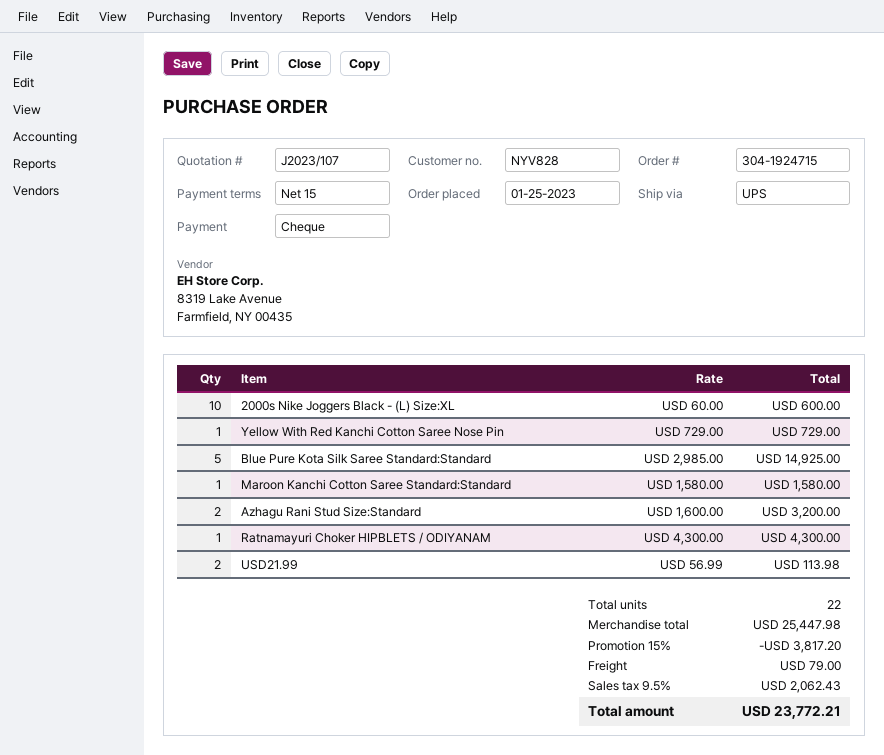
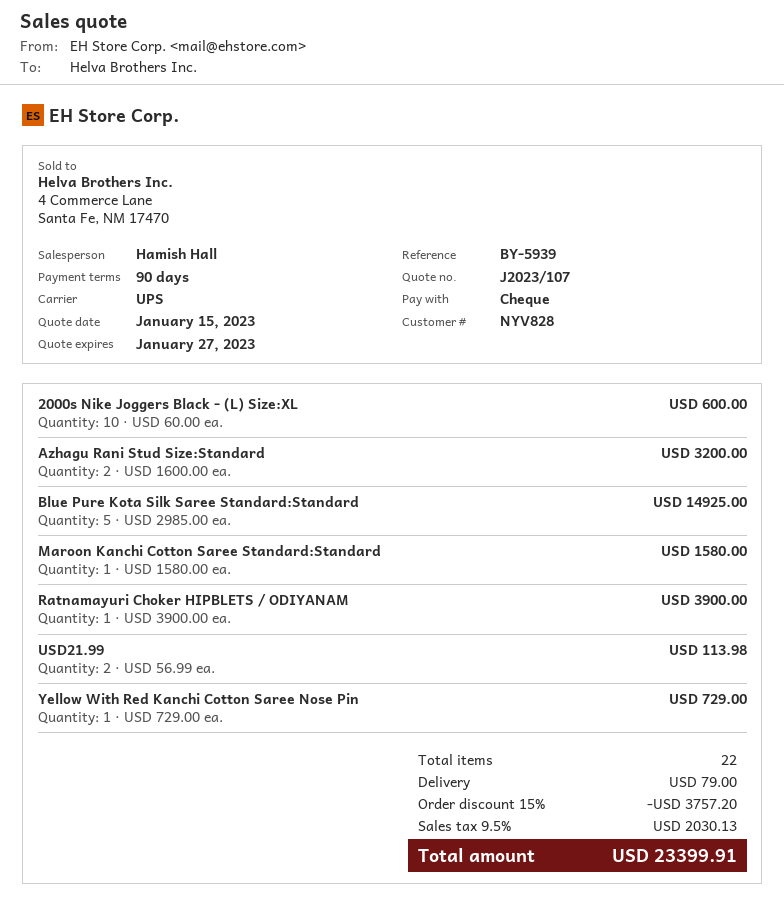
payment terms: 15 days -> 90 days
Ratnamayuri Choker HIPBLETS / ODIYANAM: 1 x 4300.00 = 4300.00 -> 1 x 3900.00 = 3900.00
discount: 15% = 3817.20 -> 15% = 3757.20
tax: 9.5% = 2062.43 -> 9.5% = 2030.13
total: 23772.21 -> 23399.91

